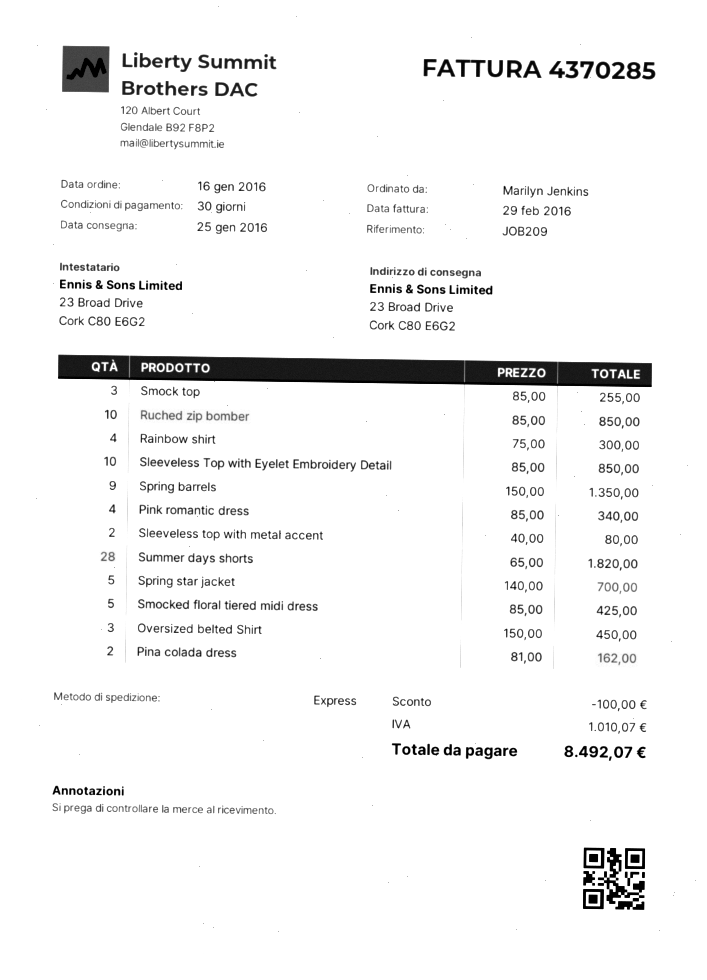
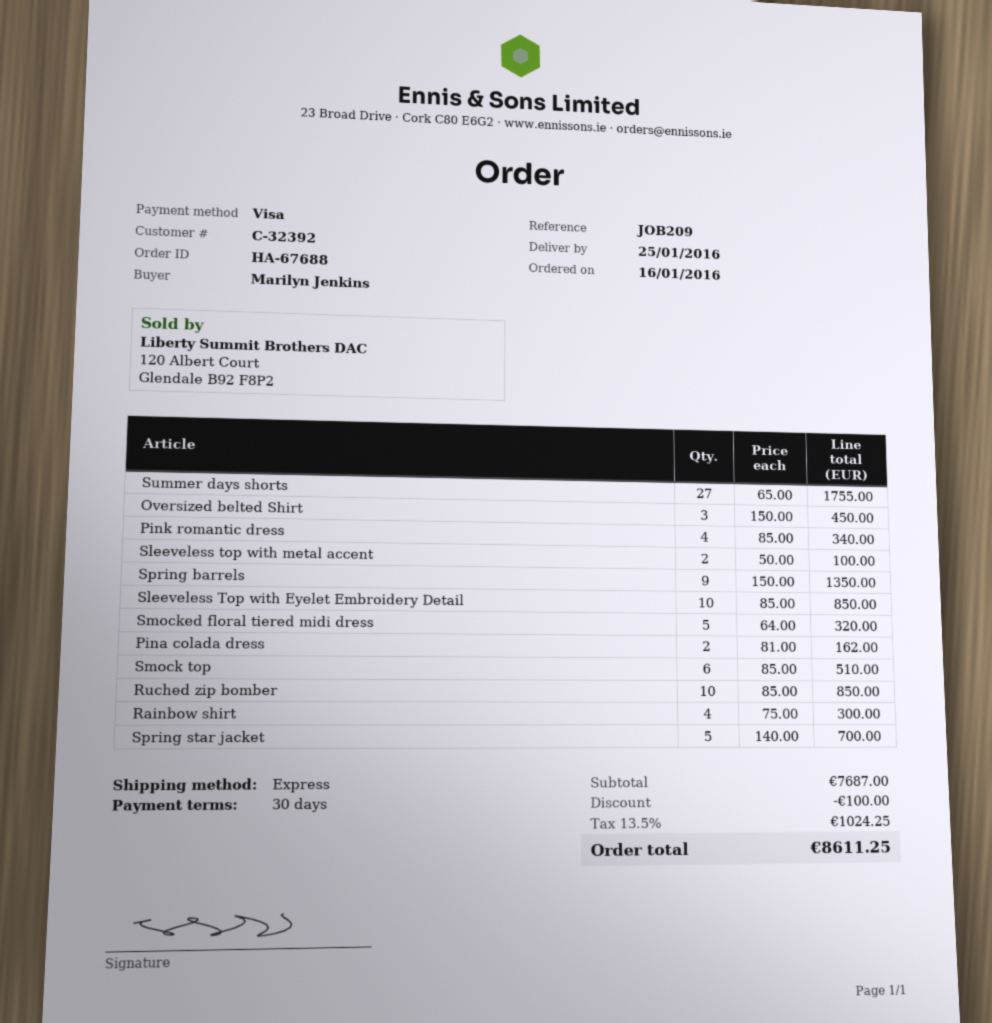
Smock top: 3 x 85.00 = 255.00 -> 6 x 85.00 = 510.00
Sleeveless top with metal accent: 2 x 40.00 = 80.00 -> 2 x 50.00 = 100.00
Summer days shorts: 28 x 65.00 = 1820.00 -> 27 x 65.00 = 1755.00
Smocked floral tiered midi dress: 5 x 85.00 = 425.00 -> 5 x 64.00 = 320.00
tax: 1010.07 -> 1024.25
total: 8492.07 -> 8611.25

